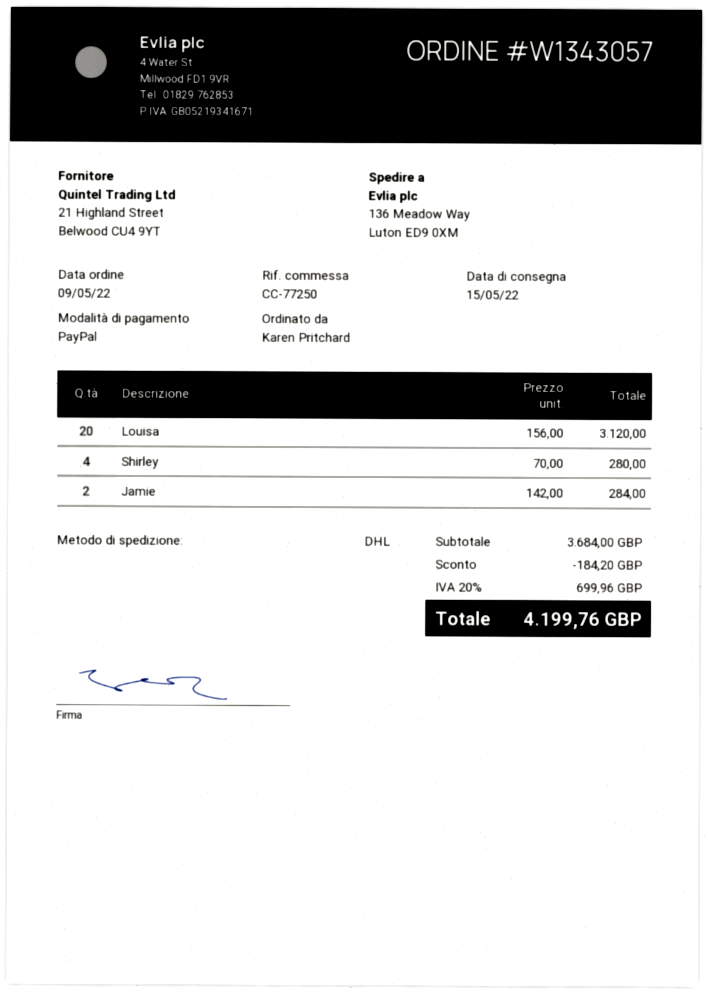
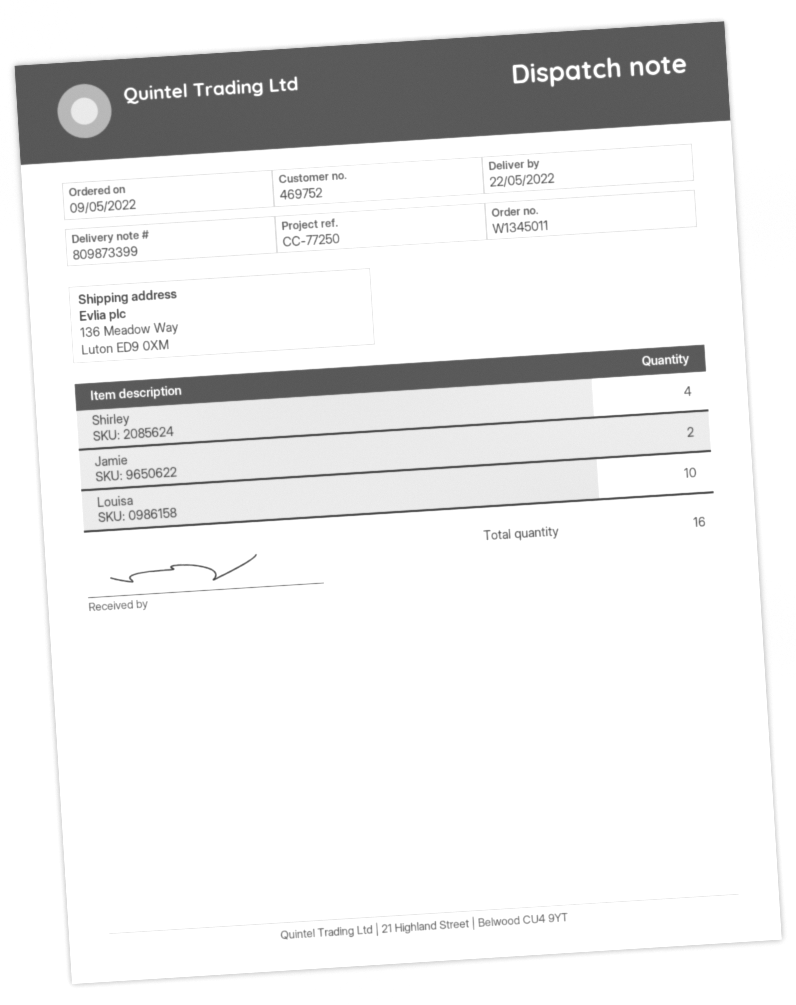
order number: W1343057 -> W1345011
delivery date: 2022-05-15 -> 2022-05-22
Louisa: 20 -> 10

